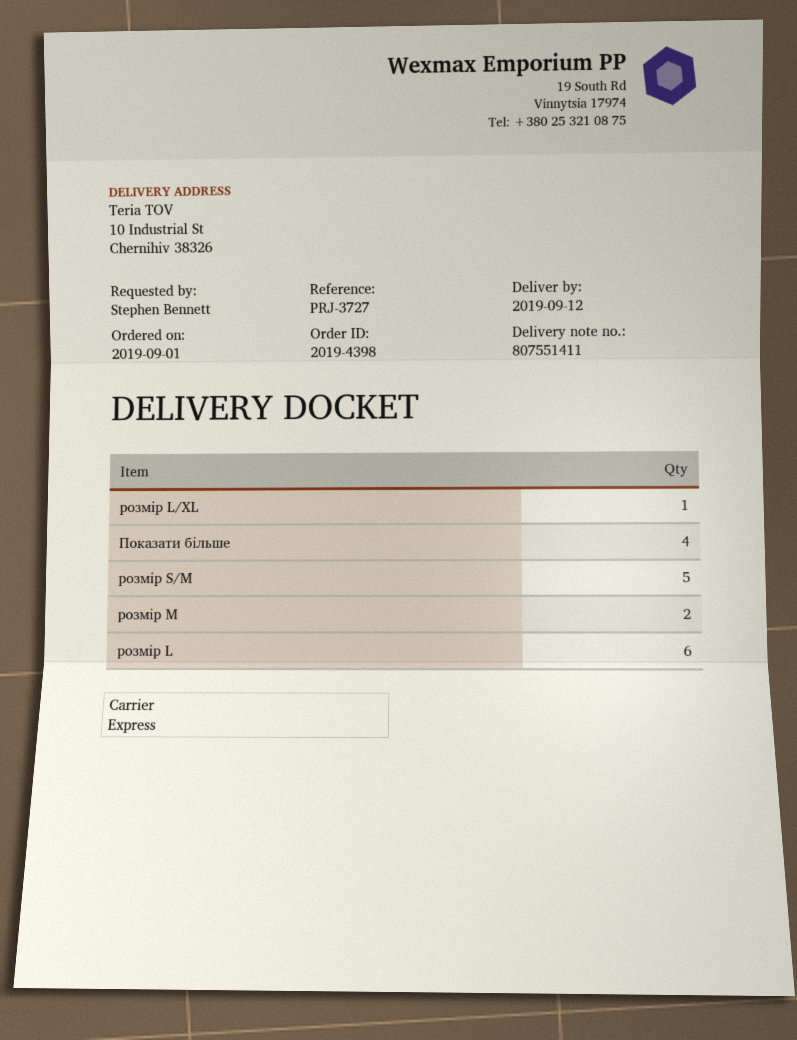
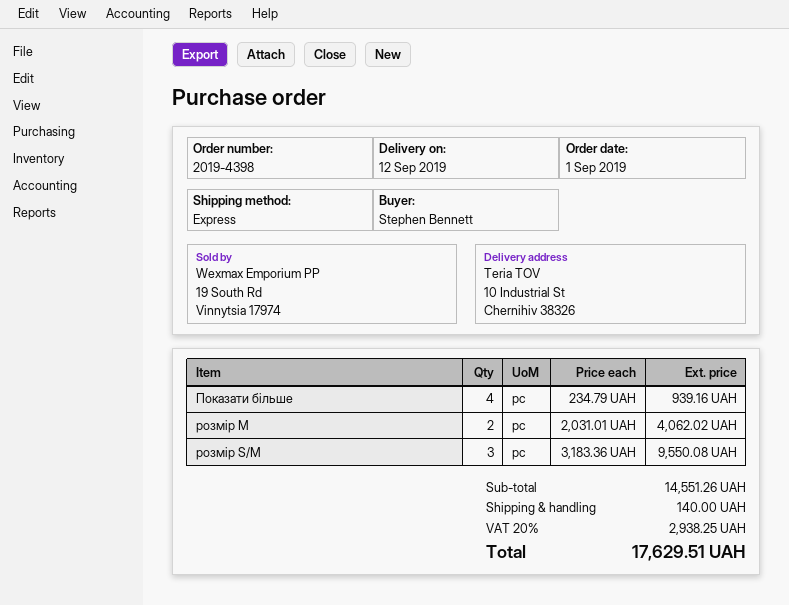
розмір L/XL: 1 -> none
розмір S/M: 5 -> 3
розмір L: 6 -> none

